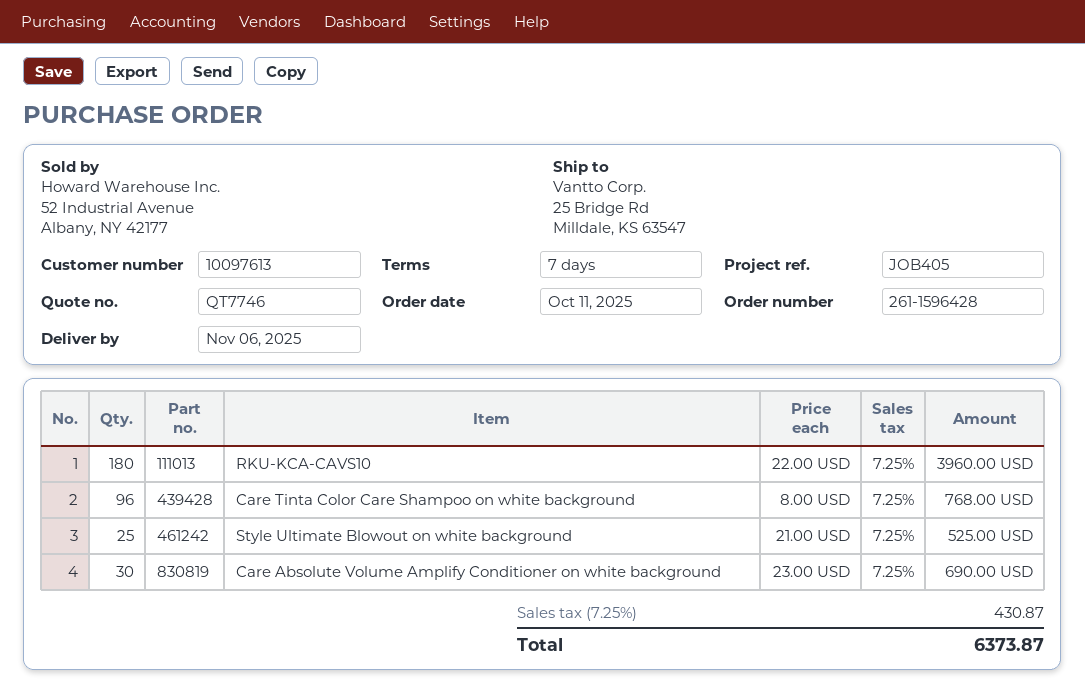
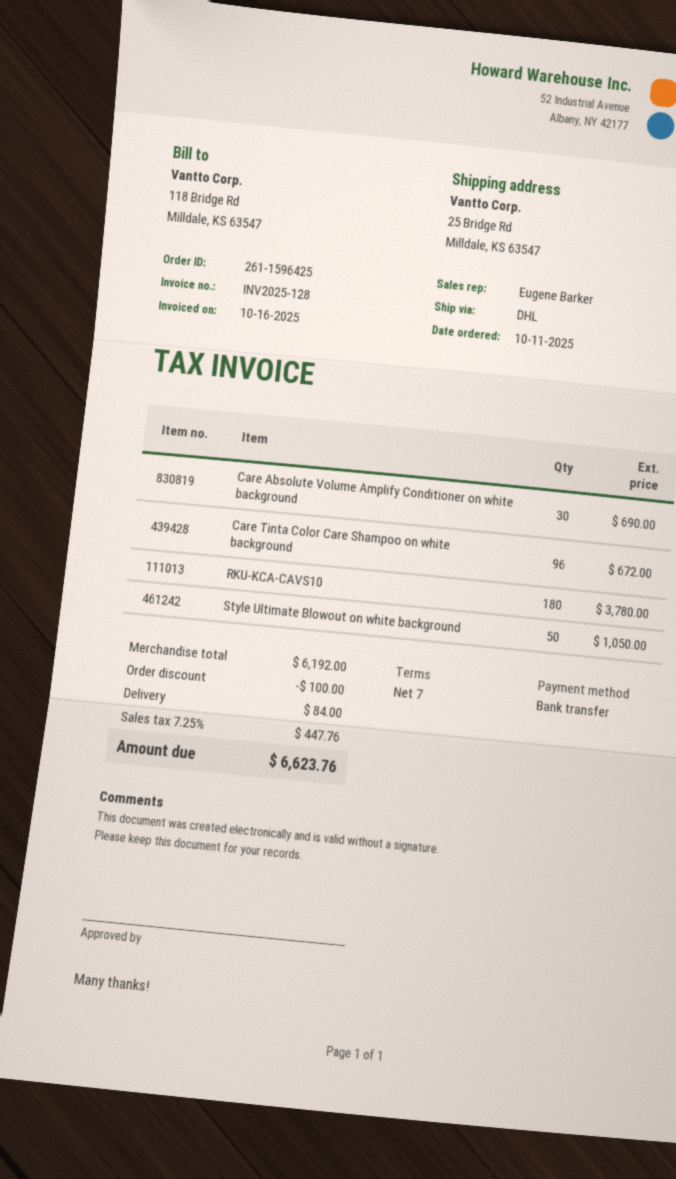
order number: 261-1596428 -> 261-1596425
RKU-KCA-CAVS10: 180 for 3960.00 -> 180 for 3780.00
Care Tinta Color Care Shampoo on white background: 96 for 768.00 -> 96 for 672.00
Style Ultimate Blowout on white background: 25 for 525.00 -> 50 for 1050.00
discount: none -> 100.00
shipping: none -> 84.00
tax: 7.25% = 430.87 -> 7.25% = 447.76
total: 6373.87 -> 6623.76

